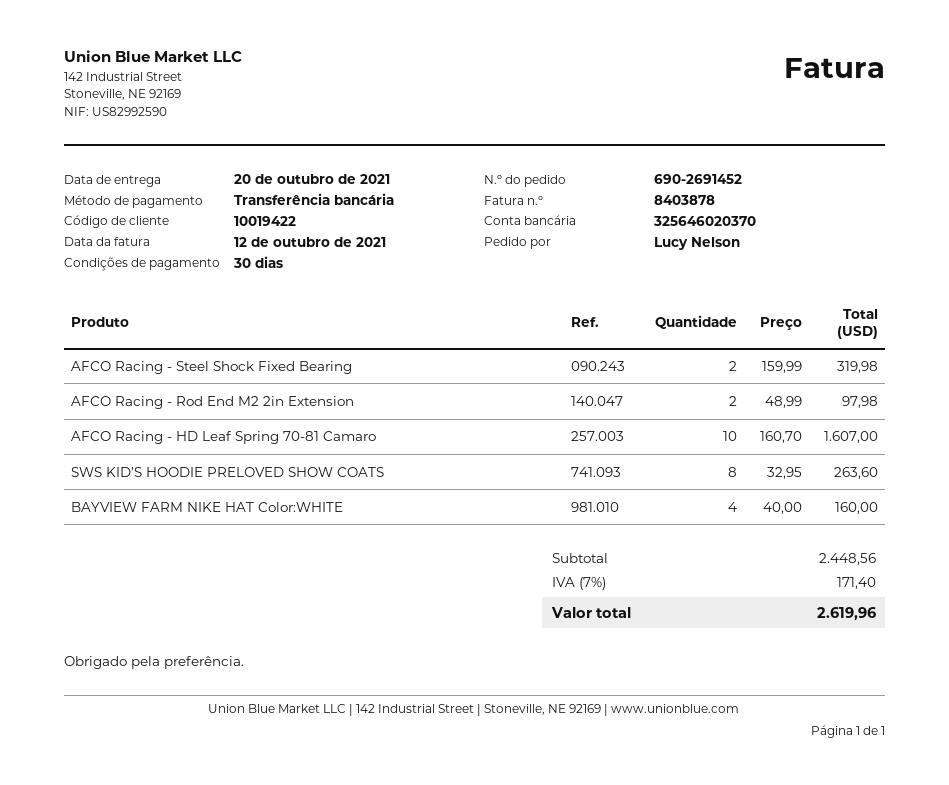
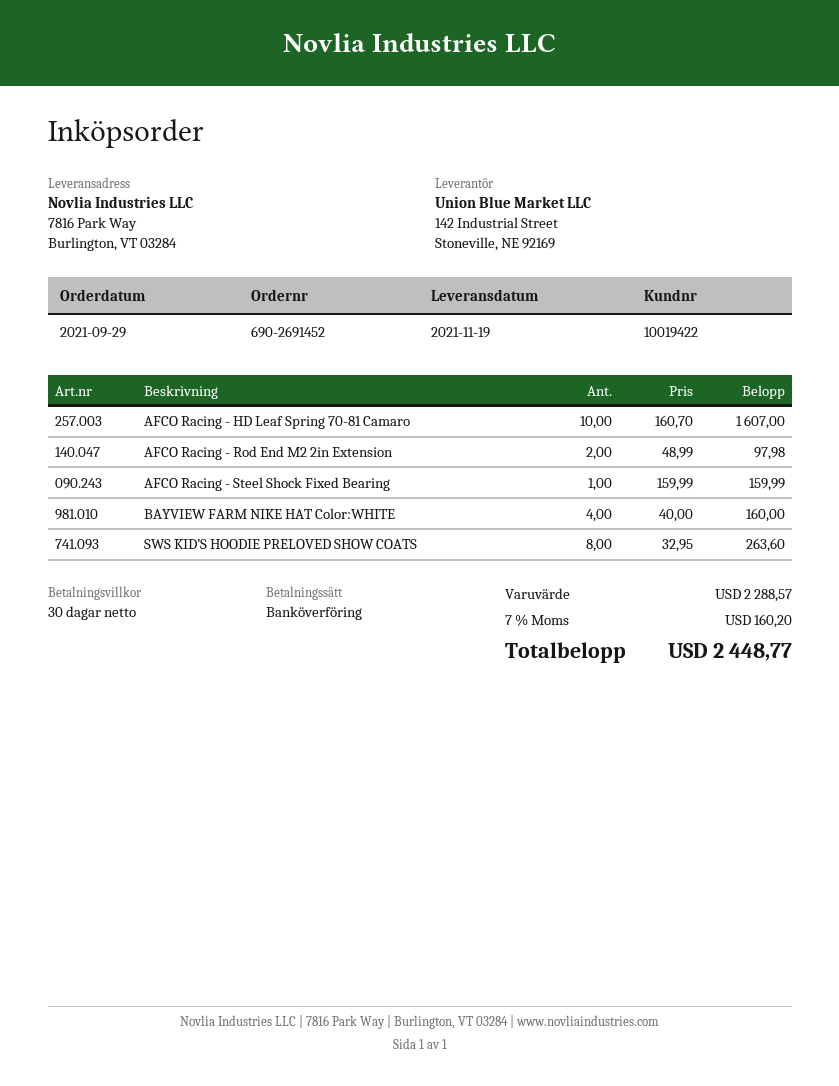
delivery date: 2021-10-20 -> 2021-11-19
AFCO Racing - Steel Shock Fixed Bearing: 2 x 159.99 = 319.98 -> 1 x 159.99 = 159.99
subtotal: 2448.56 -> 2288.57
tax: 7% = 171.40 -> 7% = 160.20
total: 2619.96 -> 2448.77

